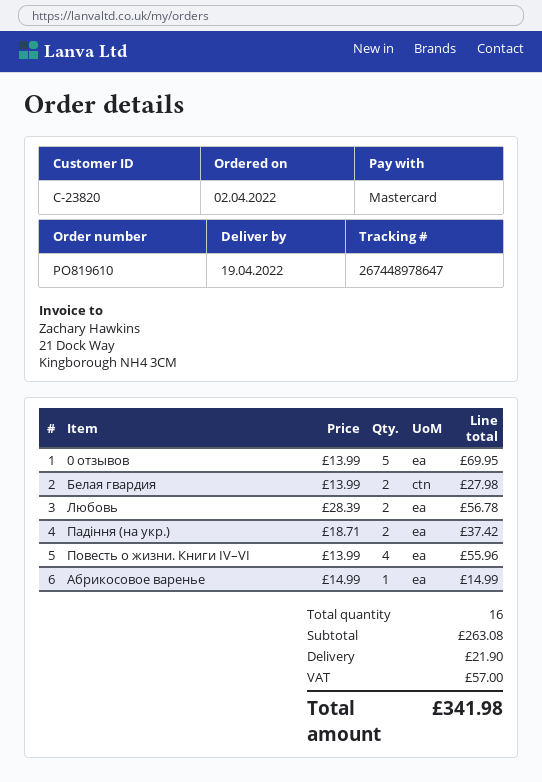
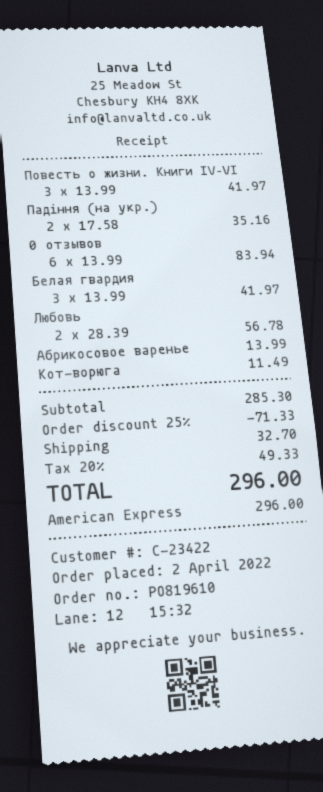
customer number: C-23820 -> C-23422
payment method: Mastercard -> American Express
0 отзывов: 5 x 13.99 = 69.95 -> 6 x 13.99 = 83.94
Белая гвардия: 2 x 13.99 = 27.98 -> 3 x 13.99 = 41.97
Падіння (на укр.): 2 x 18.71 = 37.42 -> 2 x 17.58 = 35.16
Повесть о жизни. Книги IV–VI: 4 x 13.99 = 55.96 -> 3 x 13.99 = 41.97
Абрикосовое варенье: 1 x 14.99 = 14.99 -> 1 x 13.99 = 13.99
Кот-ворюга: none -> 1 x 11.49 = 11.49
subtotal: 263.08 -> 285.30
discount: none -> 25% = 71.33
shipping: 21.90 -> 32.70
tax: 57.00 -> 49.33
total: 341.98 -> 296.00

